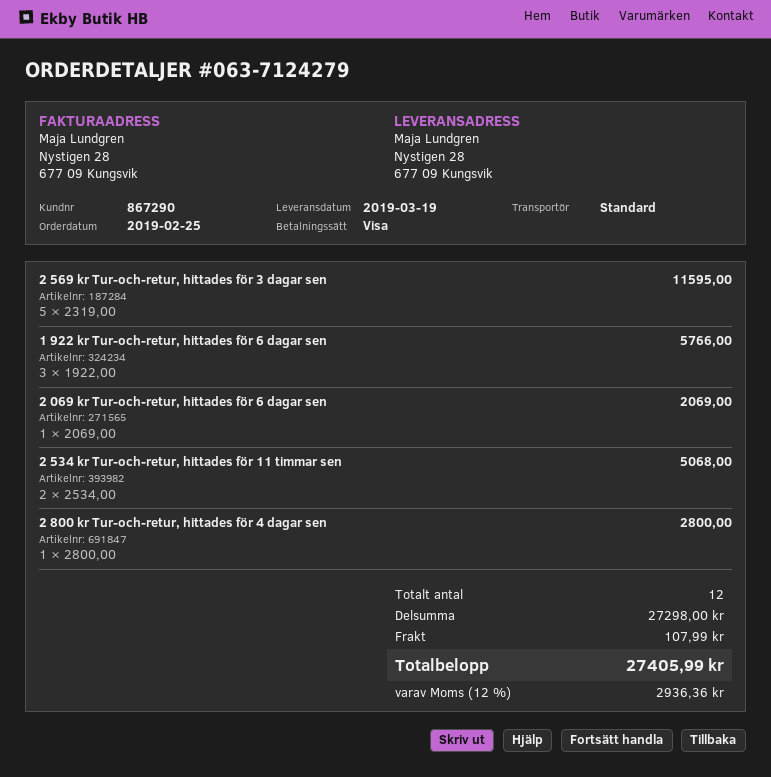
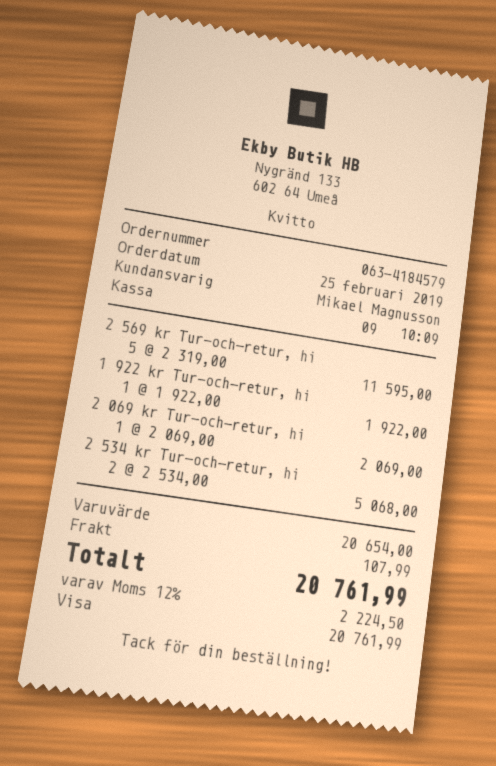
order number: 063-7124279 -> 063-4184579
1 922 kr Tur-och-retur, hittades för 6 dagar sen: 3 x 1922.00 = 5766.00 -> 1 x 1922.00 = 1922.00
2 800 kr Tur-och-retur, hittades för 4 dagar sen: 1 x 2800.00 = 2800.00 -> none
subtotal: 27298.00 -> 20654.00
tax: 12% = 2936.36 -> 12% = 2224.50
total: 27405.99 -> 20761.99

